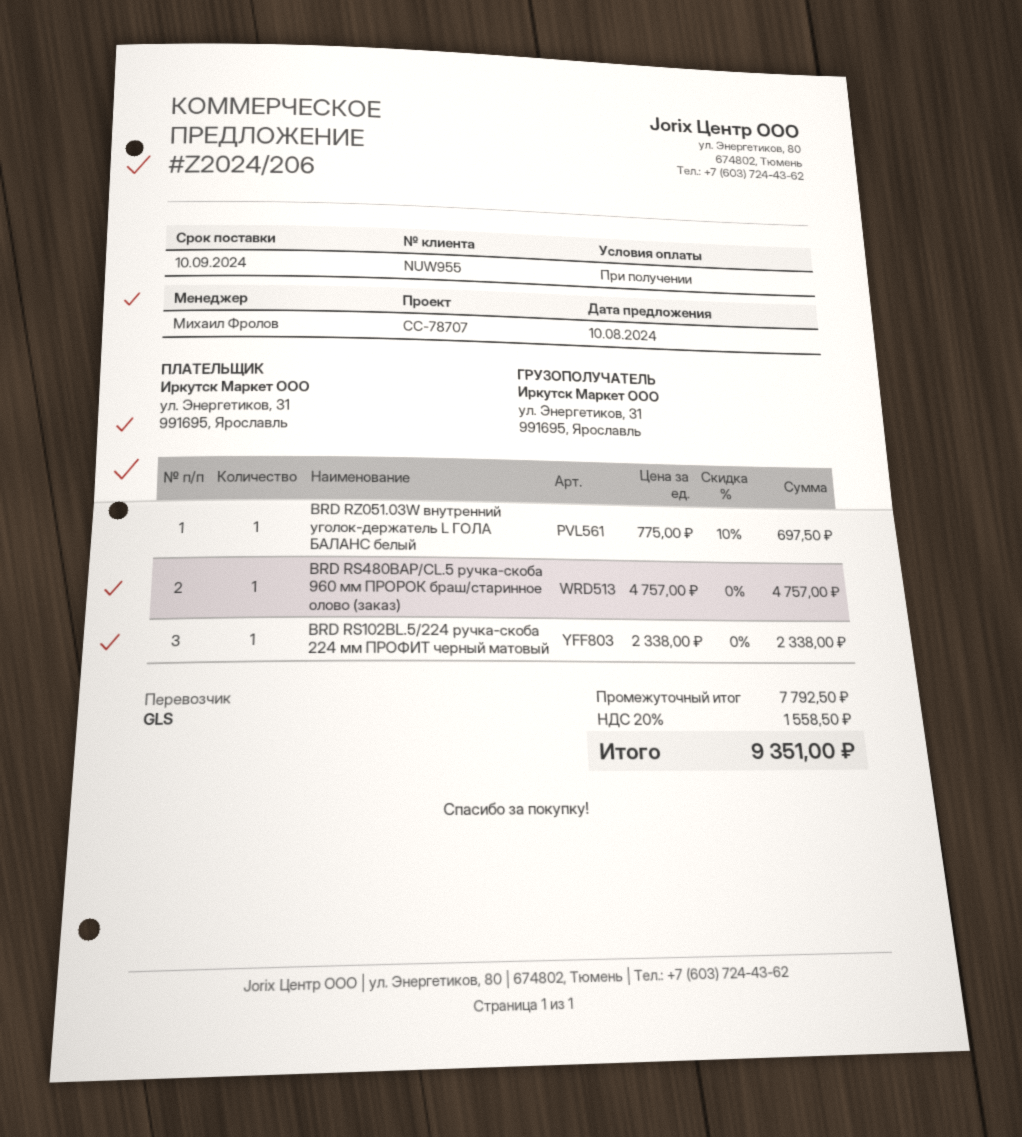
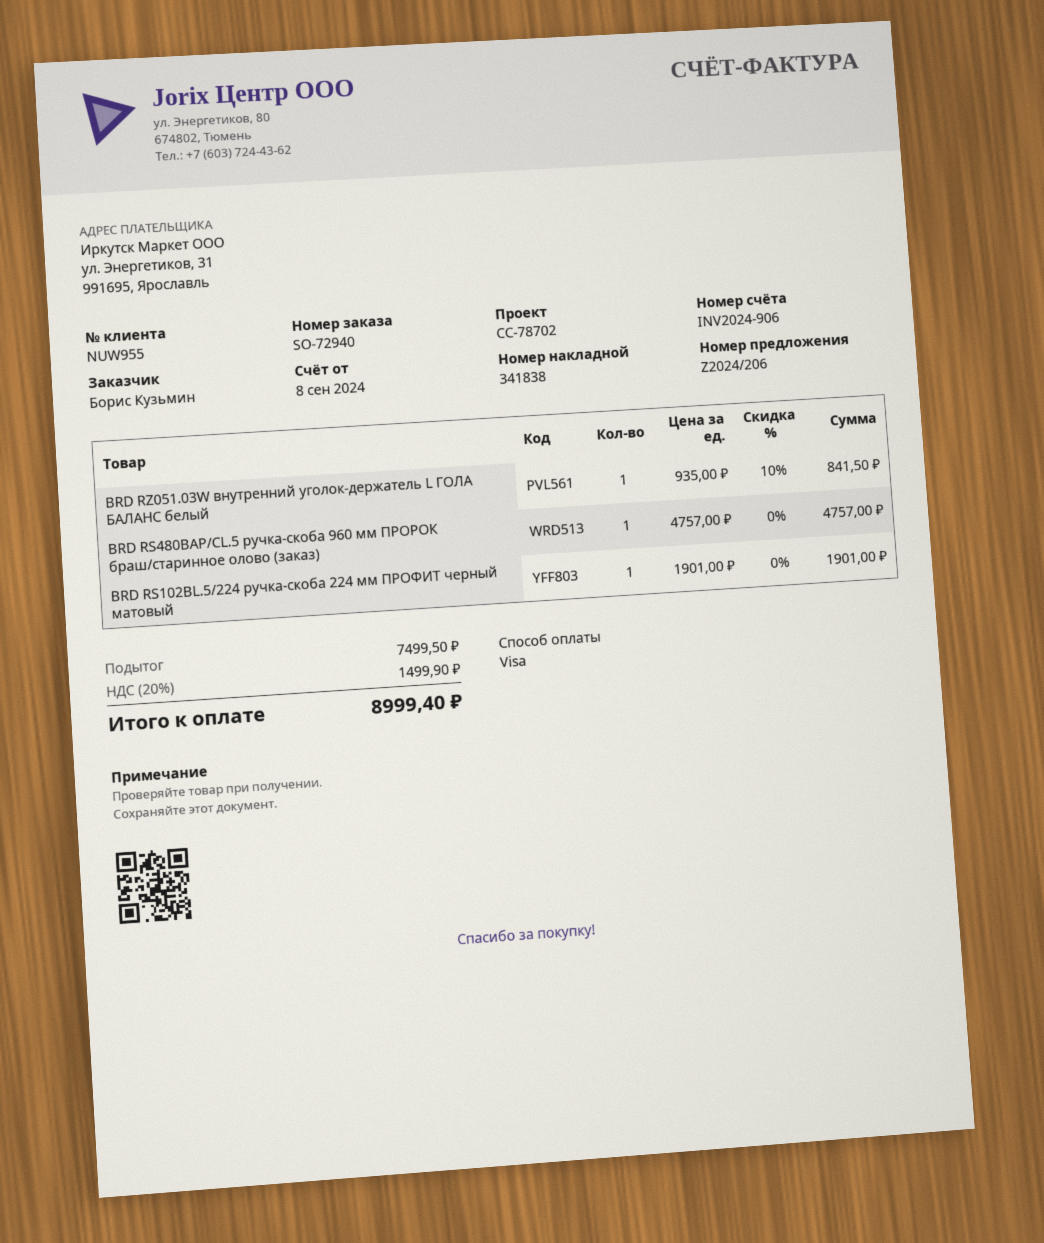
reference: CC-78707 -> CC-78702
BRD RZ051.03W внутренний уголок-держатель L ГОЛА БАЛАНС белый: 1 x 775.00 - 10% = 697.50 -> 1 x 935.00 - 10% = 841.50
BRD RS102BL.5/224 ручка-скоба 224 мм ПРОФИТ черный матовый: 1 x 2338.00 = 2338.00 -> 1 x 1901.00 = 1901.00
subtotal: 7792.50 -> 7499.50
tax: 20% = 1558.50 -> 20% = 1499.90
total: 9351.00 -> 8999.40

